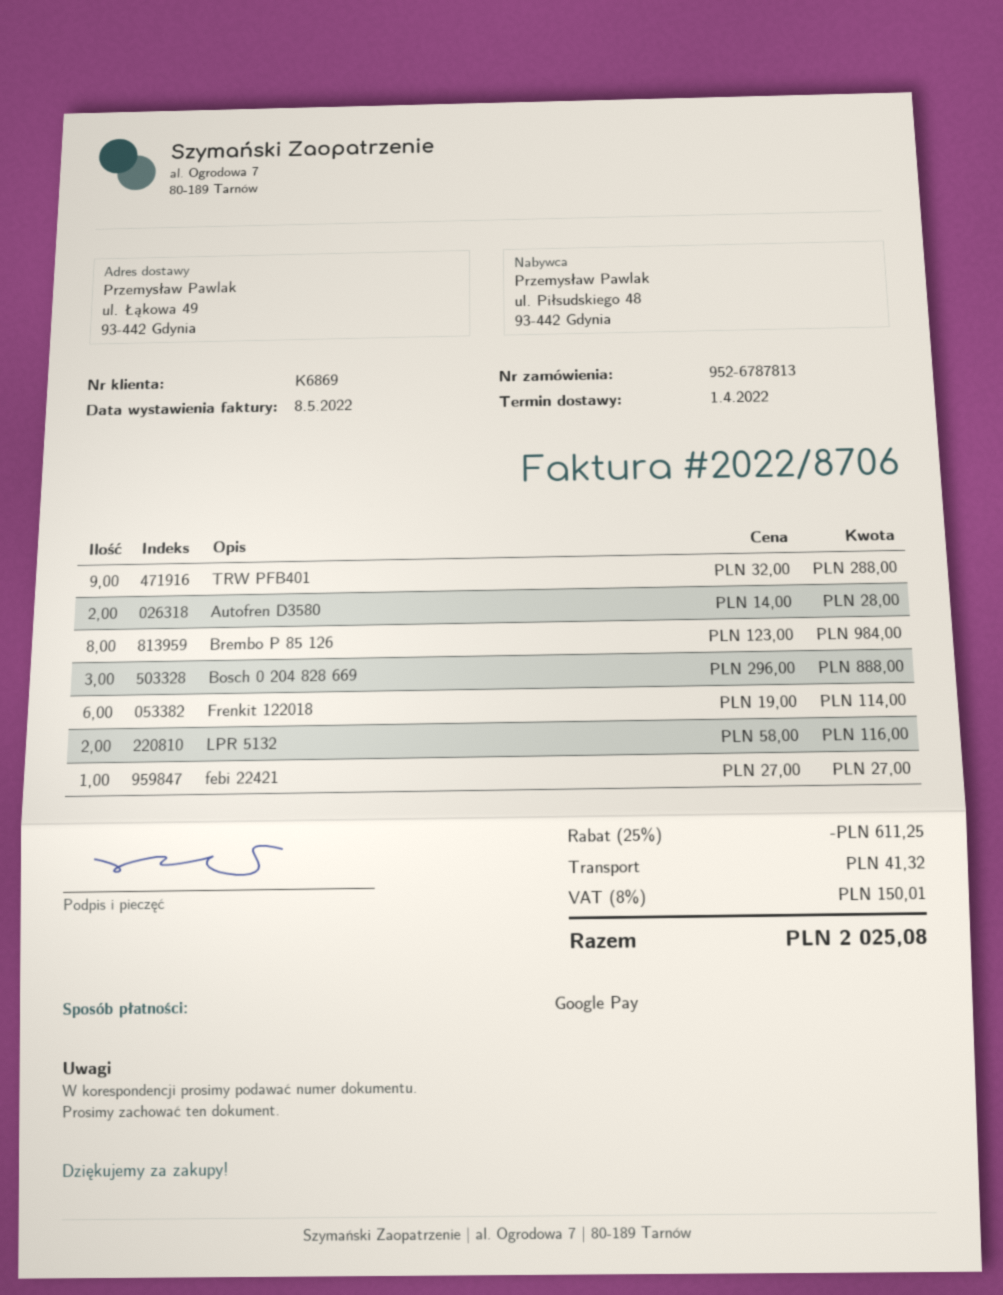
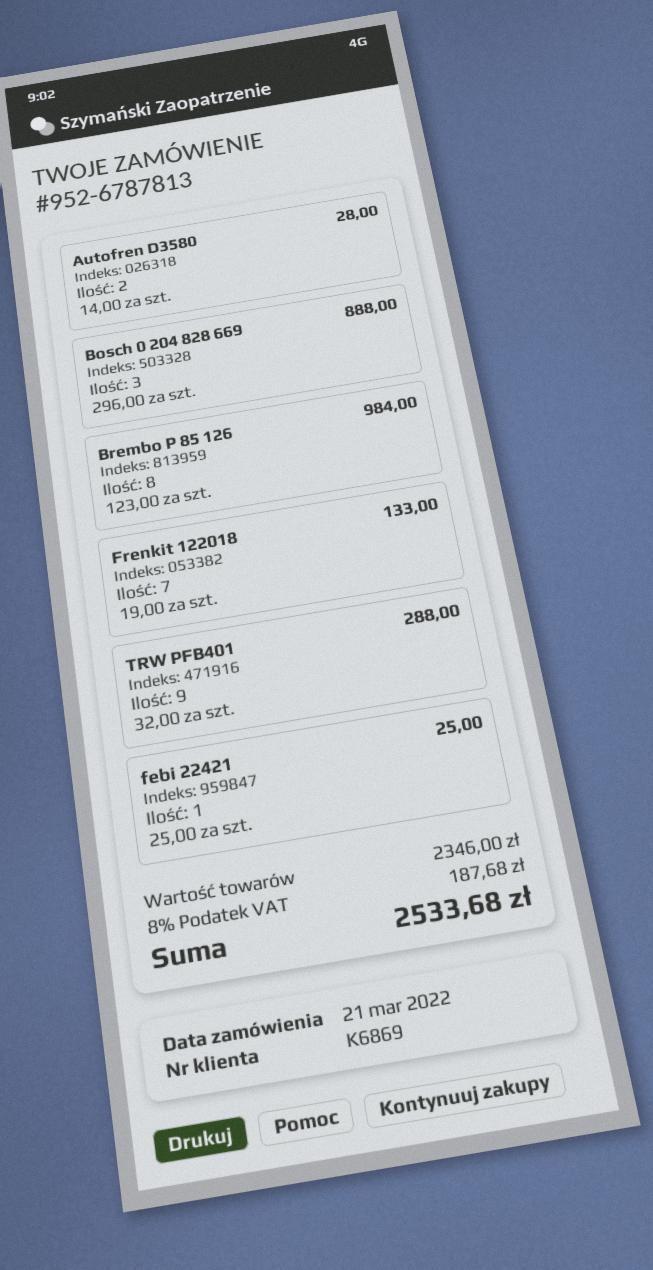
Frenkit 122018: 6 x 19.00 = 114.00 -> 7 x 19.00 = 133.00
LPR 5132: 2 x 58.00 = 116.00 -> none
febi 22421: 1 x 27.00 = 27.00 -> 1 x 25.00 = 25.00
discount: 25% = 611.25 -> none
shipping: 41.32 -> none
tax: 8% = 150.01 -> 8% = 187.68
total: 2025.08 -> 2533.68

